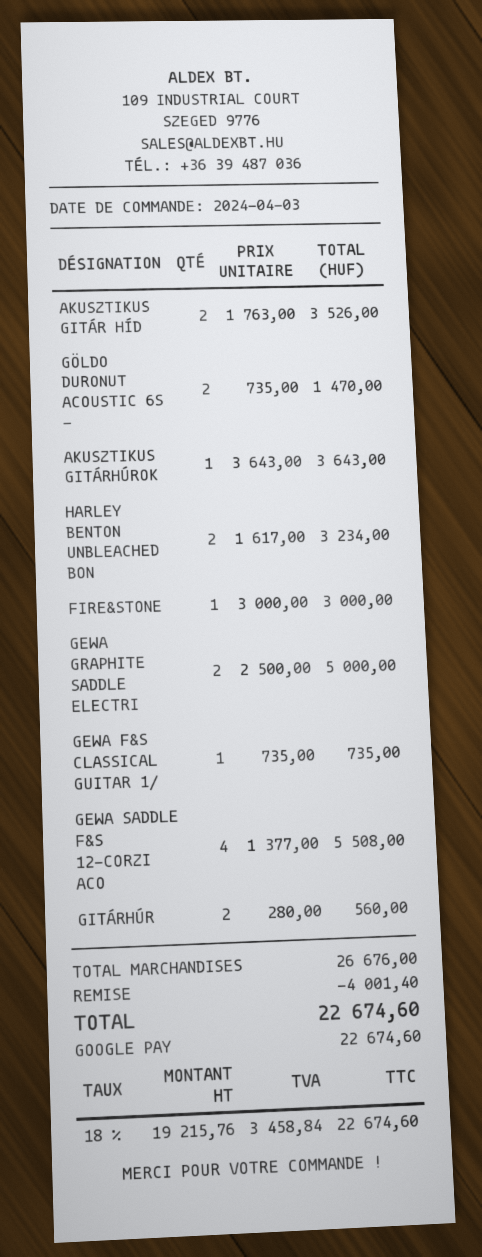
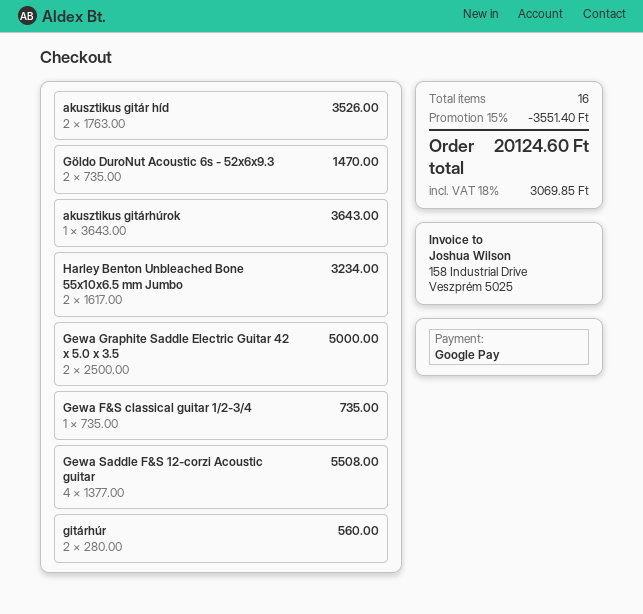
FIRE&STONE: 1 x 3000.00 = 3000.00 -> none
discount: 4001.40 -> 3551.40
tax: 18% = 3458.84 -> 18% = 3069.85
total: 22674.60 -> 20124.60

